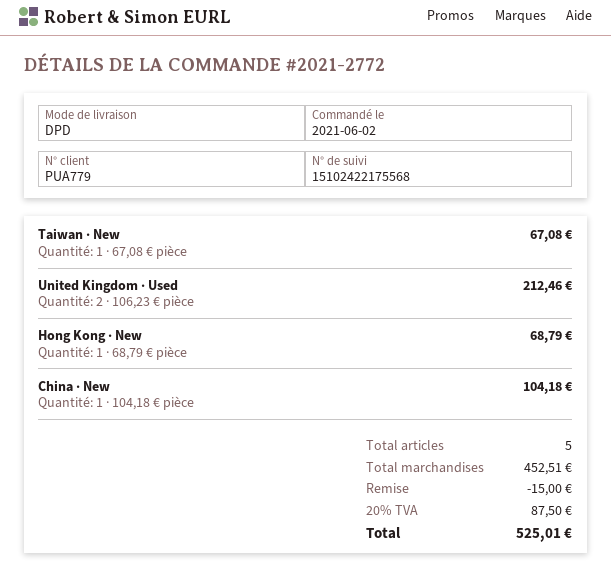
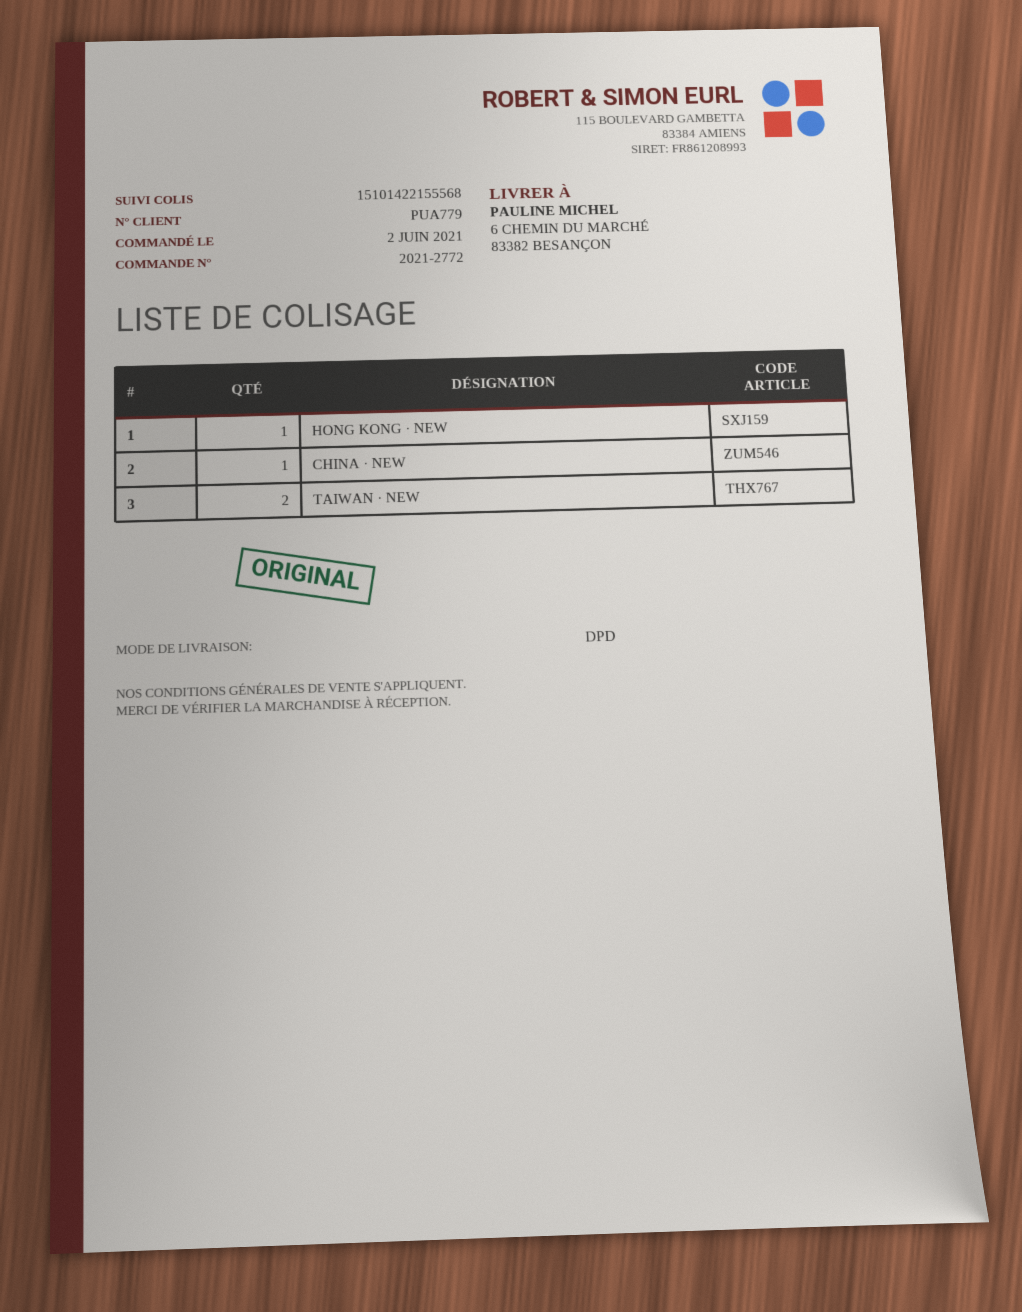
tracking number: 15102422175568 -> 15101422155568
Taiwan · New: 1 -> 2
United Kingdom · Used: 2 -> none

